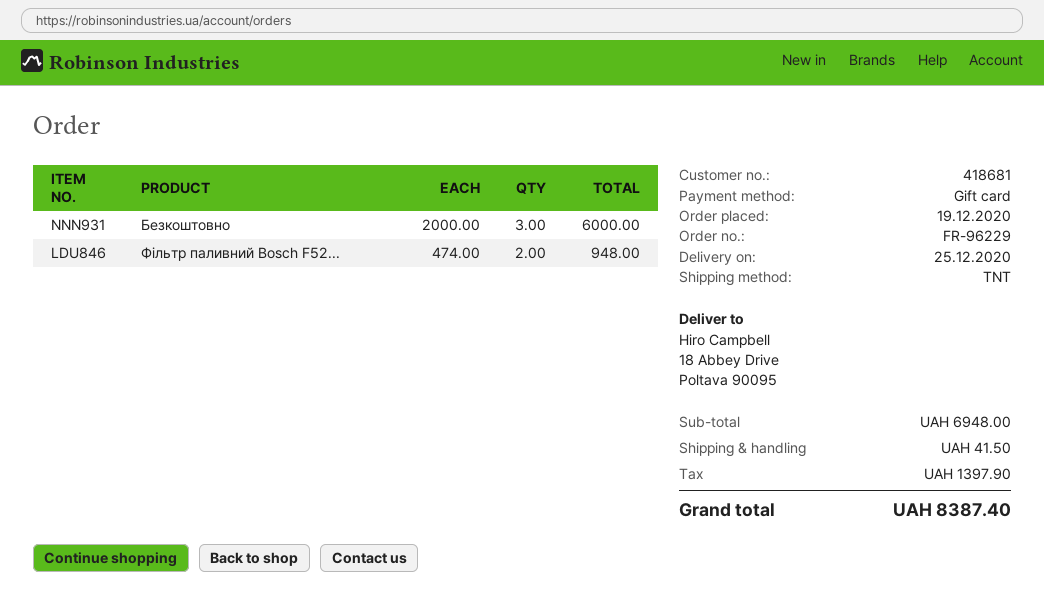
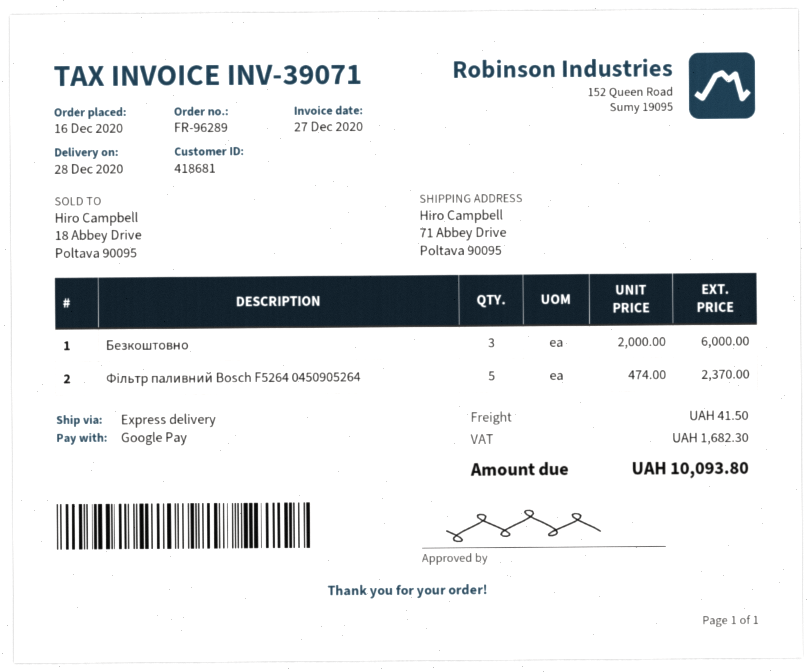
order number: FR-96229 -> FR-96289
order date: 2020-12-19 -> 2020-12-16
delivery date: 2020-12-25 -> 2020-12-28
payment method: gift card -> Google Pay
shipping method: TNT -> express
ship to: 18 Abbey Drive, Poltava 90095 -> 71 Abbey Drive, Poltava 90095
Фільтр паливний Bosch F52...: 2 x 474.00 = 948.00 -> 5 x 474.00 = 2370.00
tax: 1397.90 -> 1682.30
total: 8387.40 -> 10093.80

